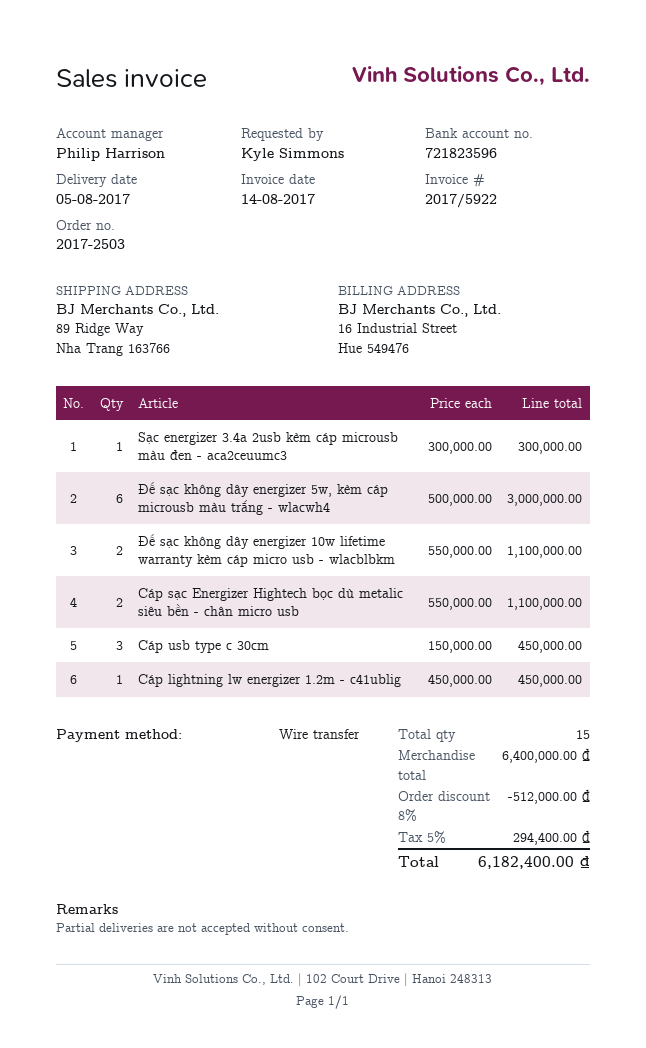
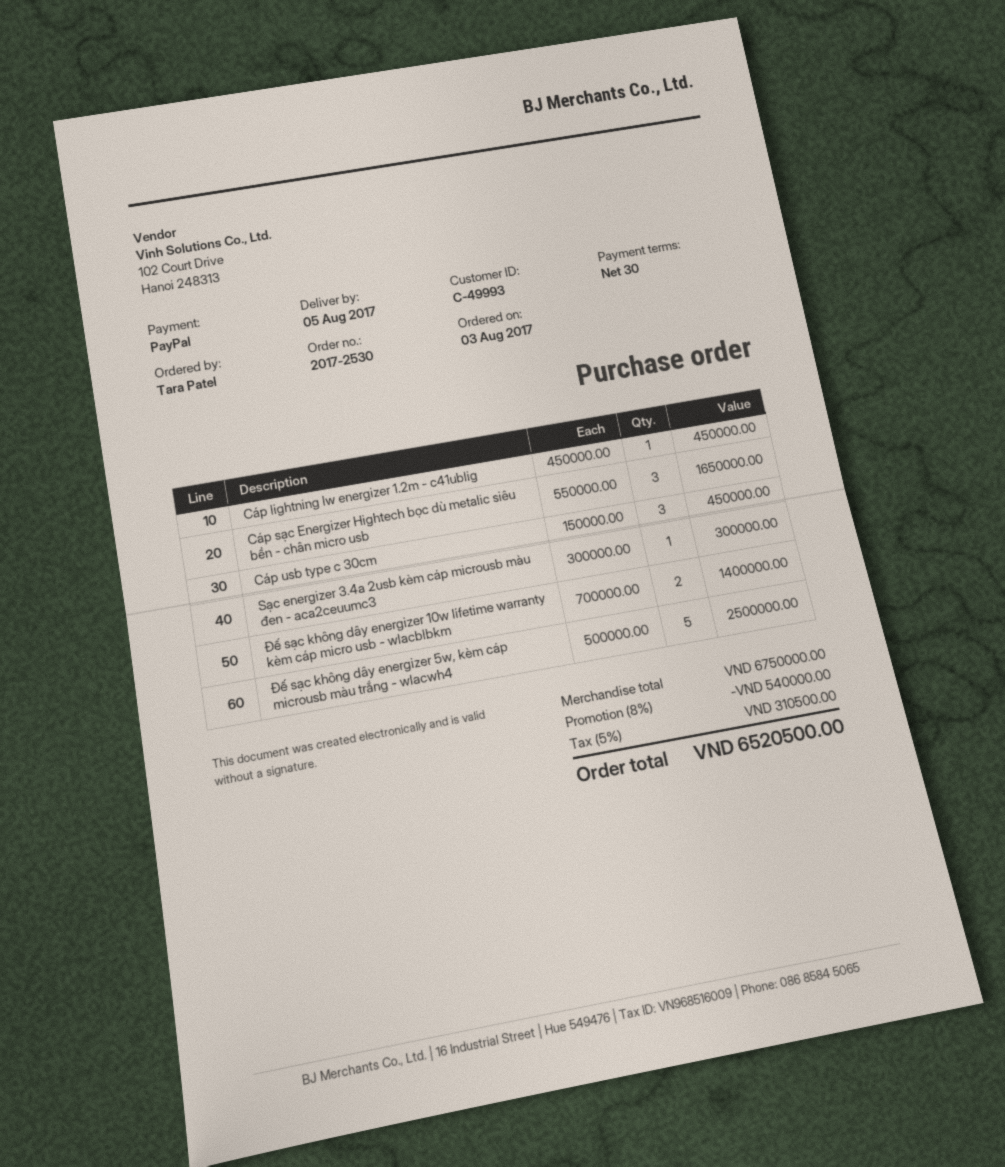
order number: 2017-2503 -> 2017-2530
ordered by: Kyle Simmons -> Tara Patel
payment method: bank transfer -> PayPal
Đế sạc không dây energizer 5w, kèm cáp microusb màu trắng - wlacwh4: 6 x 500000.00 = 3000000.00 -> 5 x 500000.00 = 2500000.00
Đế sạc không dây energizer 10w lifetime warranty kèm cáp micro usb - wlacblbkm: 2 x 550000.00 = 1100000.00 -> 2 x 700000.00 = 1400000.00
Cáp sạc Energizer Hightech bọc dù metalic siêu bền - chân micro usb: 2 x 550000.00 = 1100000.00 -> 3 x 550000.00 = 1650000.00
subtotal: 6400000.00 -> 6750000.00
discount: 8% = 512000.00 -> 8% = 540000.00
tax: 5% = 294400.00 -> 5% = 310500.00
total: 6182400.00 -> 6520500.00

